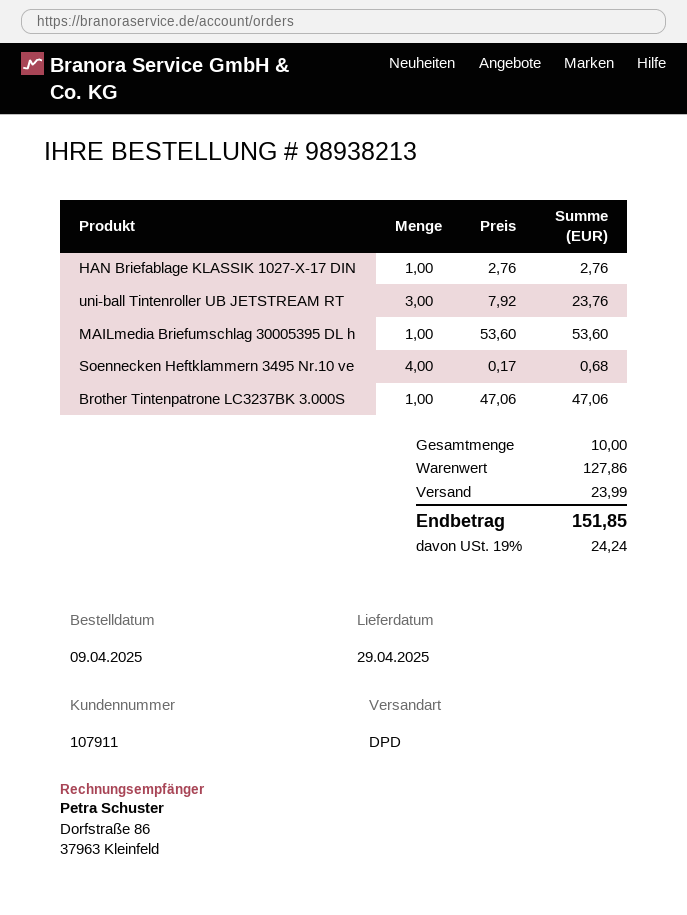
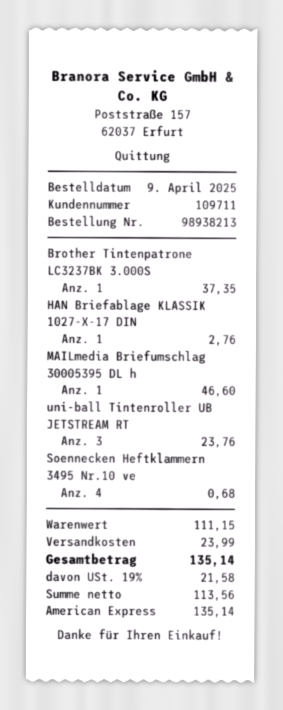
customer number: 107911 -> 109711
MAILmedia Briefumschlag 30005395 DL h: 1 for 53.60 -> 1 for 46.60
Brother Tintenpatrone LC3237BK 3.000S: 1 for 47.06 -> 1 for 37.35
subtotal: 127.86 -> 111.15
tax: 19% = 24.24 -> 19% = 21.58
total: 151.85 -> 135.14

